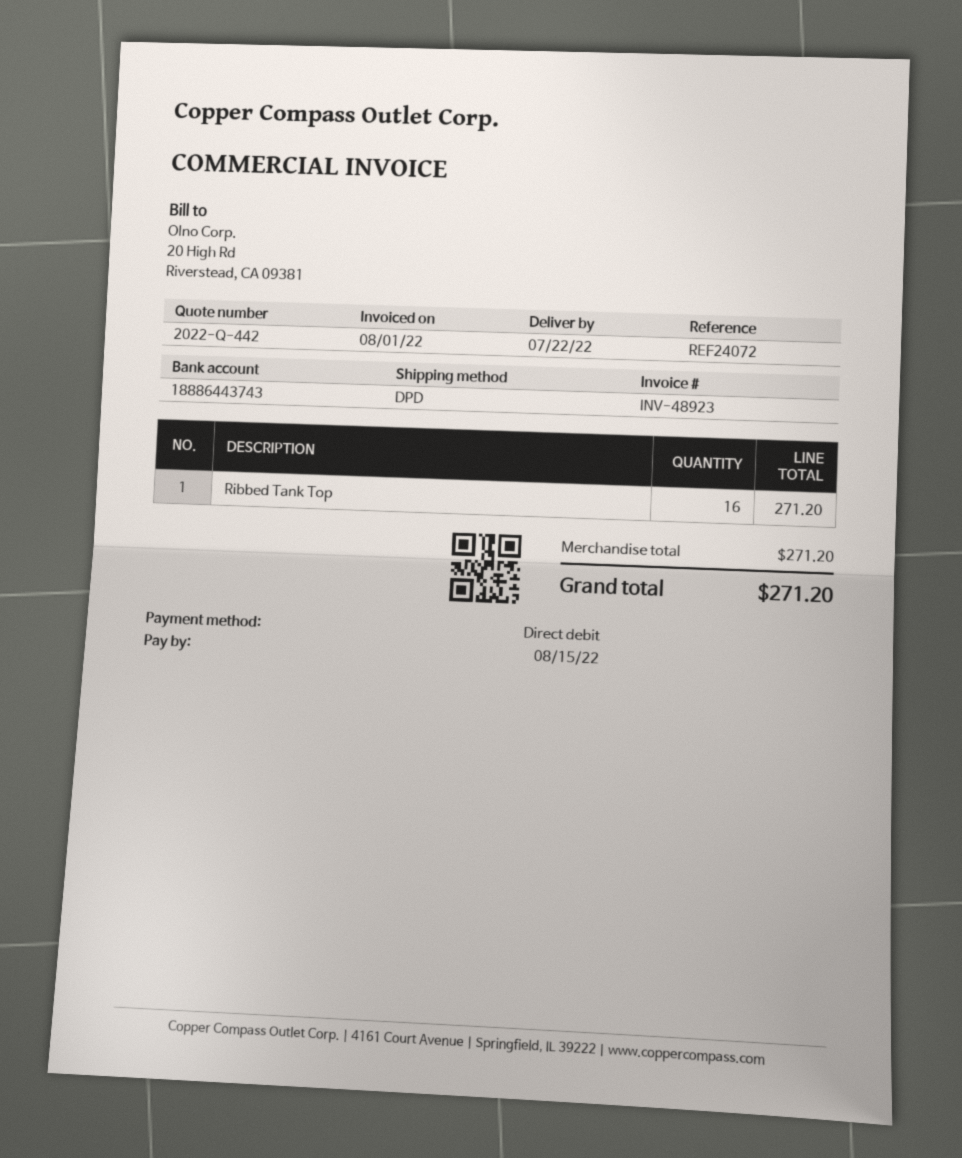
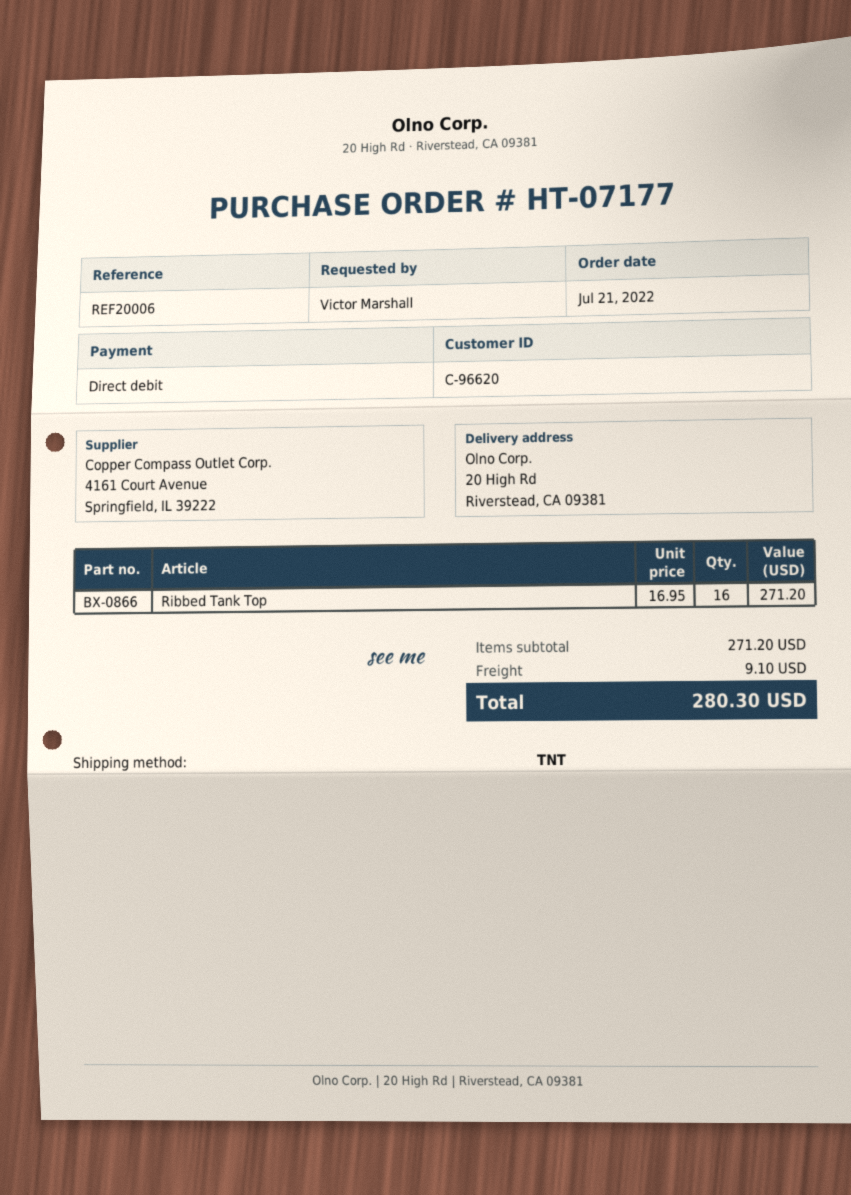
reference: REF24072 -> REF20006
shipping method: DPD -> TNT
shipping: none -> 9.10
total: 271.20 -> 280.30

